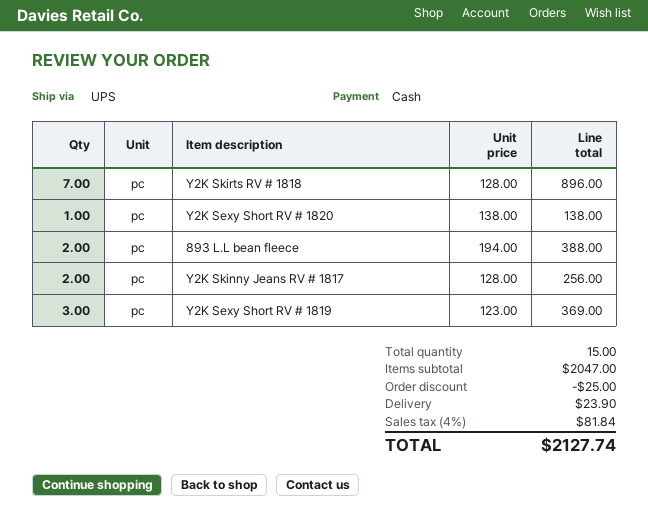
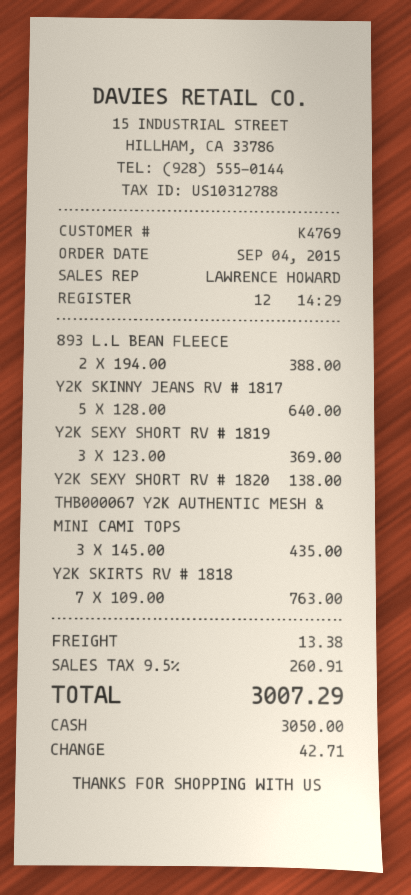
Y2K Skirts RV # 1818: 7 x 128.00 = 896.00 -> 7 x 109.00 = 763.00
Y2K Skinny Jeans RV # 1817: 2 x 128.00 = 256.00 -> 5 x 128.00 = 640.00
THB000067 Y2K AUTHENTIC MESH & MINI CAMI TOPS: none -> 3 x 145.00 = 435.00
discount: 25.00 -> none
shipping: 23.90 -> 13.38
tax: 4% = 81.84 -> 9.5% = 260.91
total: 2127.74 -> 3007.29

